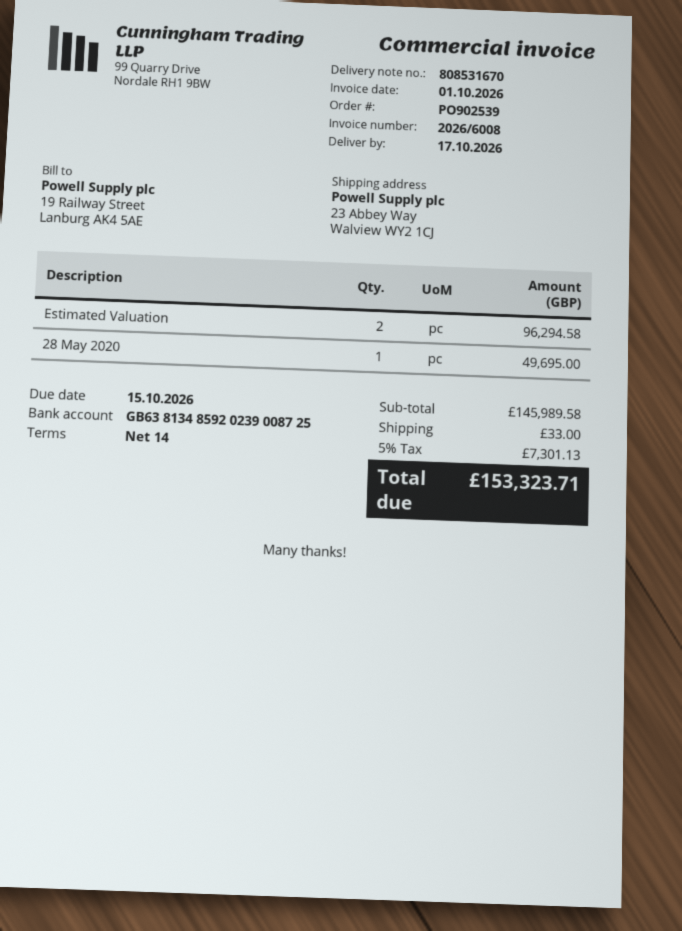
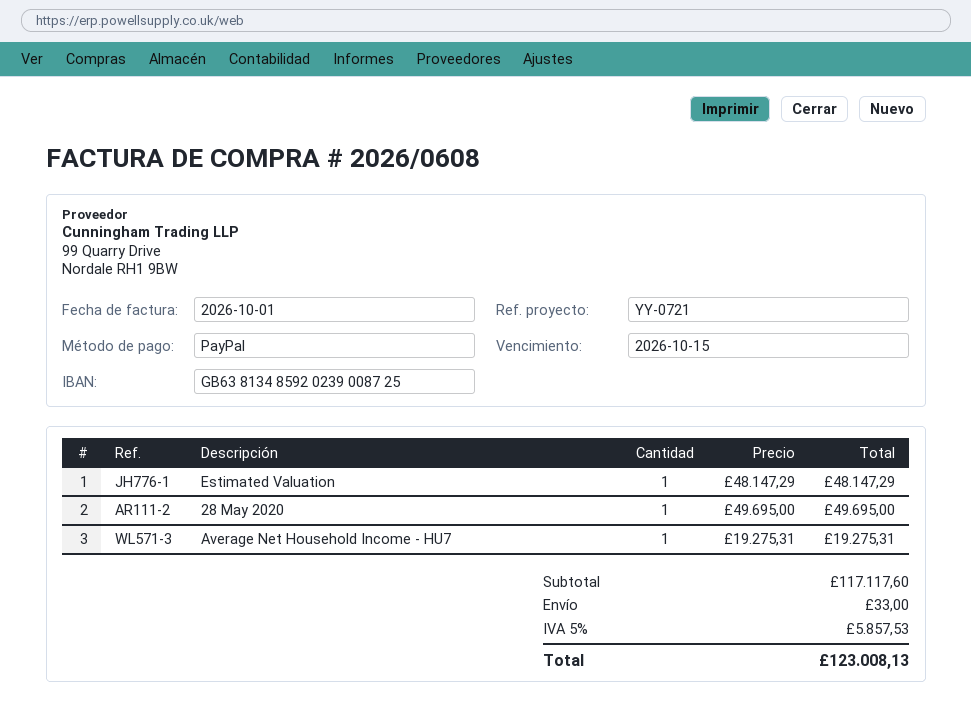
invoice number: 2026/6008 -> 2026/0608
Estimated Valuation: 2 for 96294.58 -> 1 for 48147.29
Average Net Household Income - HU7: none -> 1 for 19275.31
subtotal: 145989.58 -> 117117.60
tax: 5% = 7301.13 -> 5% = 5857.53
total: 153323.71 -> 123008.13

